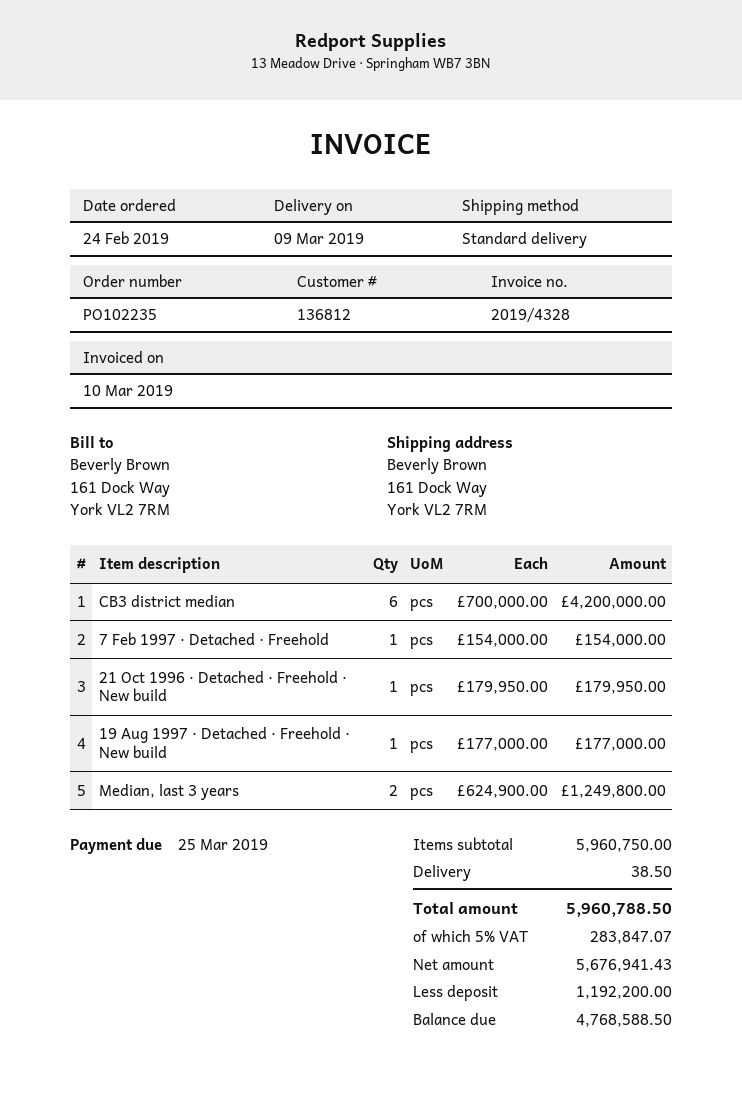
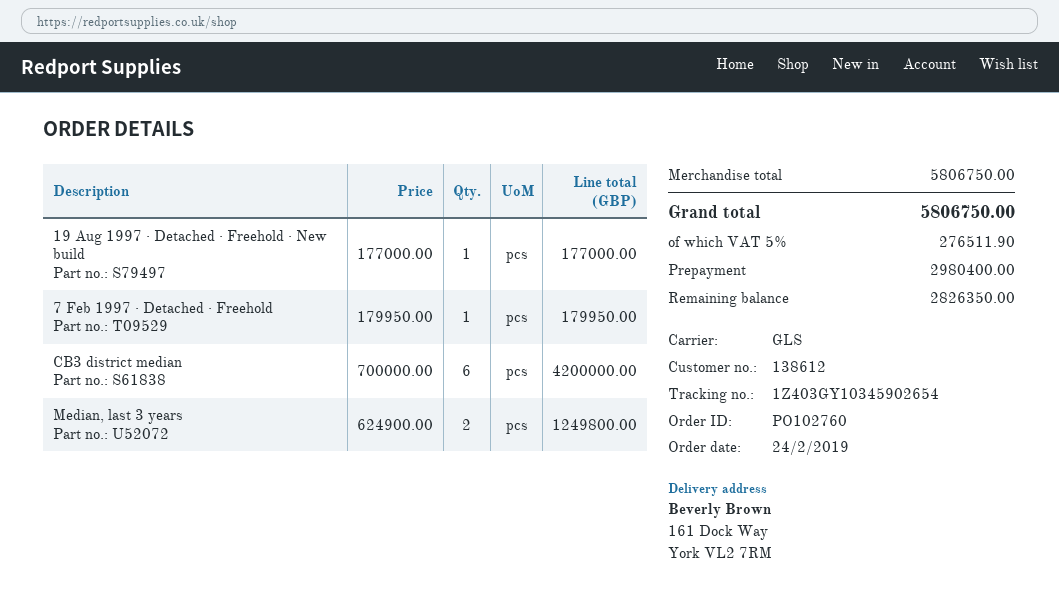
order number: PO102235 -> PO102760
customer number: 136812 -> 138612
shipping method: standard -> GLS
7 Feb 1997 · Detached · Freehold: 1 x 154000.00 = 154000.00 -> 1 x 179950.00 = 179950.00
21 Oct 1996 · Detached · Freehold · New build: 1 x 179950.00 = 179950.00 -> none
subtotal: 5960750.00 -> 5806750.00
shipping: 38.50 -> none
tax: 5% = 283847.07 -> 5% = 276511.90
total: 5960788.50 -> 5806750.00
deposit: 1192200.00 -> 2980400.00
balance: 4768588.50 -> 2826350.00

